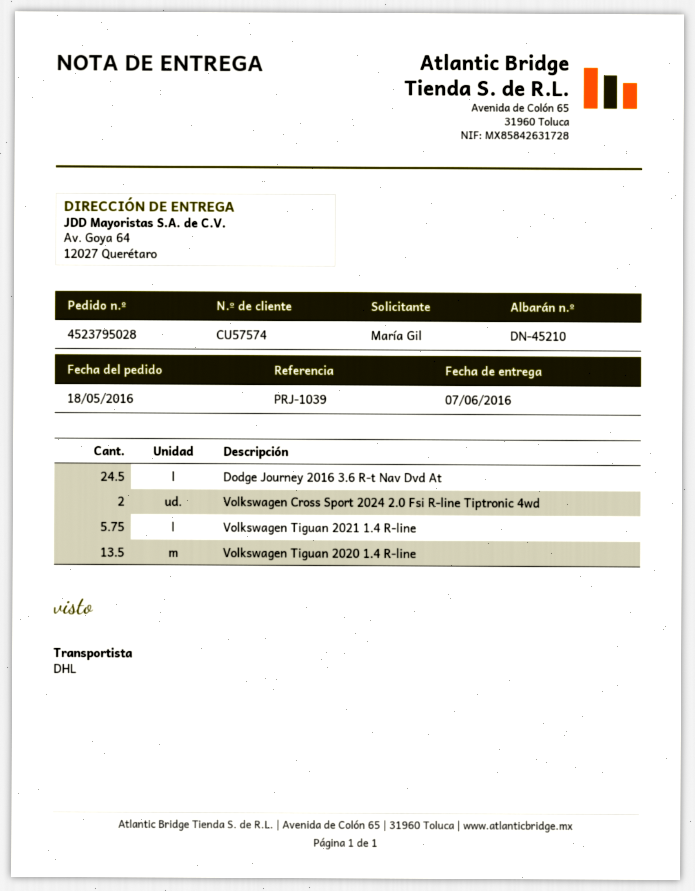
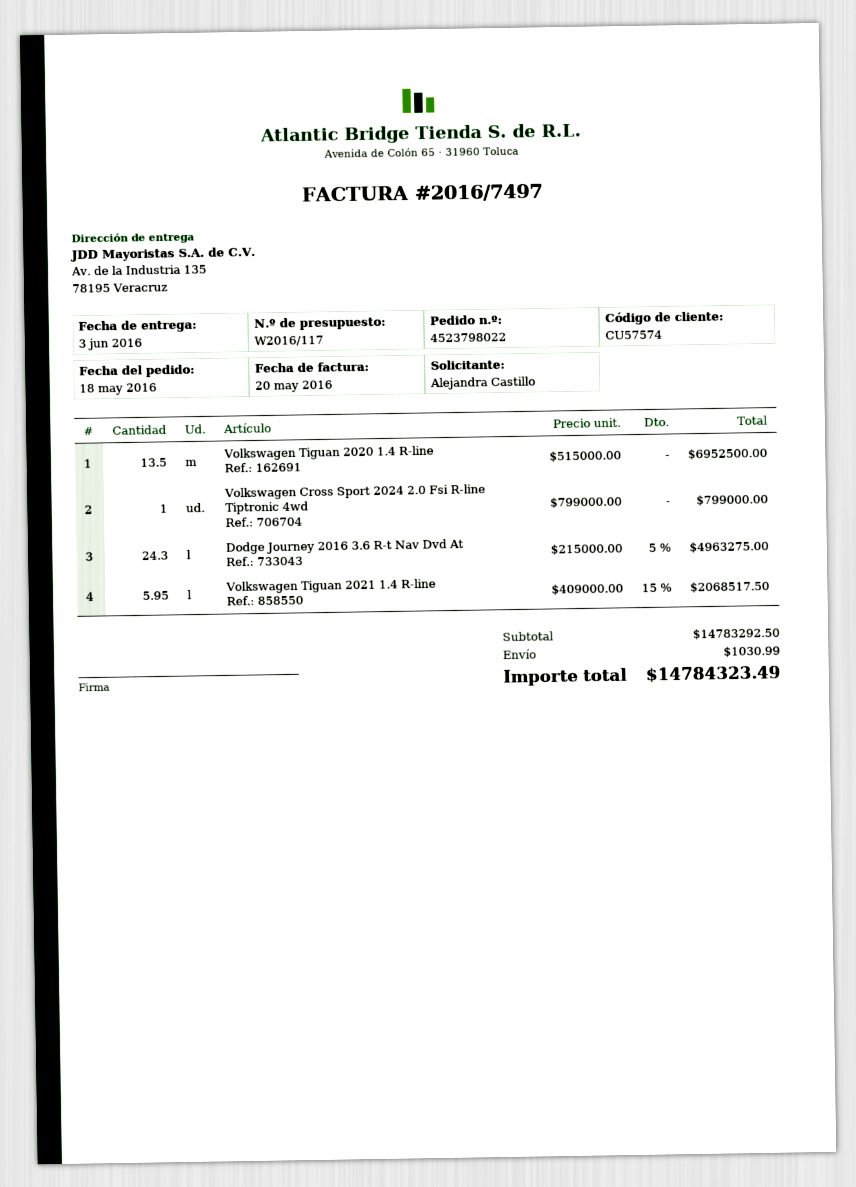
order number: 4523795028 -> 4523798022
delivery date: 2016-06-07 -> 2016-06-03
ordered by: María Gil -> Alejandra Castillo
ship to: Av. Goya 64, 12027 Querétaro -> Av. de la Industria 135, 78195 Veracruz
Dodge Journey 2016 3.6 R-t Nav Dvd At: 24.5 -> 24.3
Volkswagen Cross Sport 2024 2.0 Fsi R-line Tiptronic 4wd: 2 -> 1
Volkswagen Tiguan 2021 1.4 R-line: 5.75 -> 5.95

